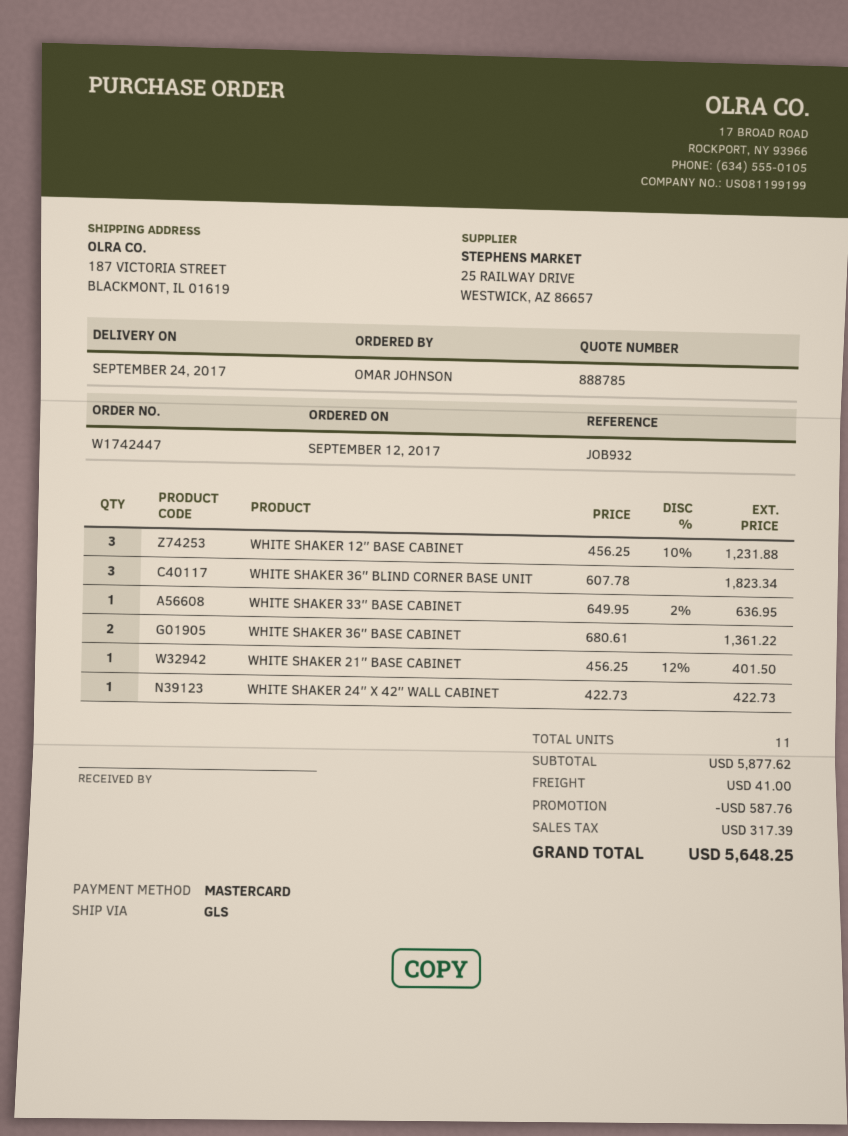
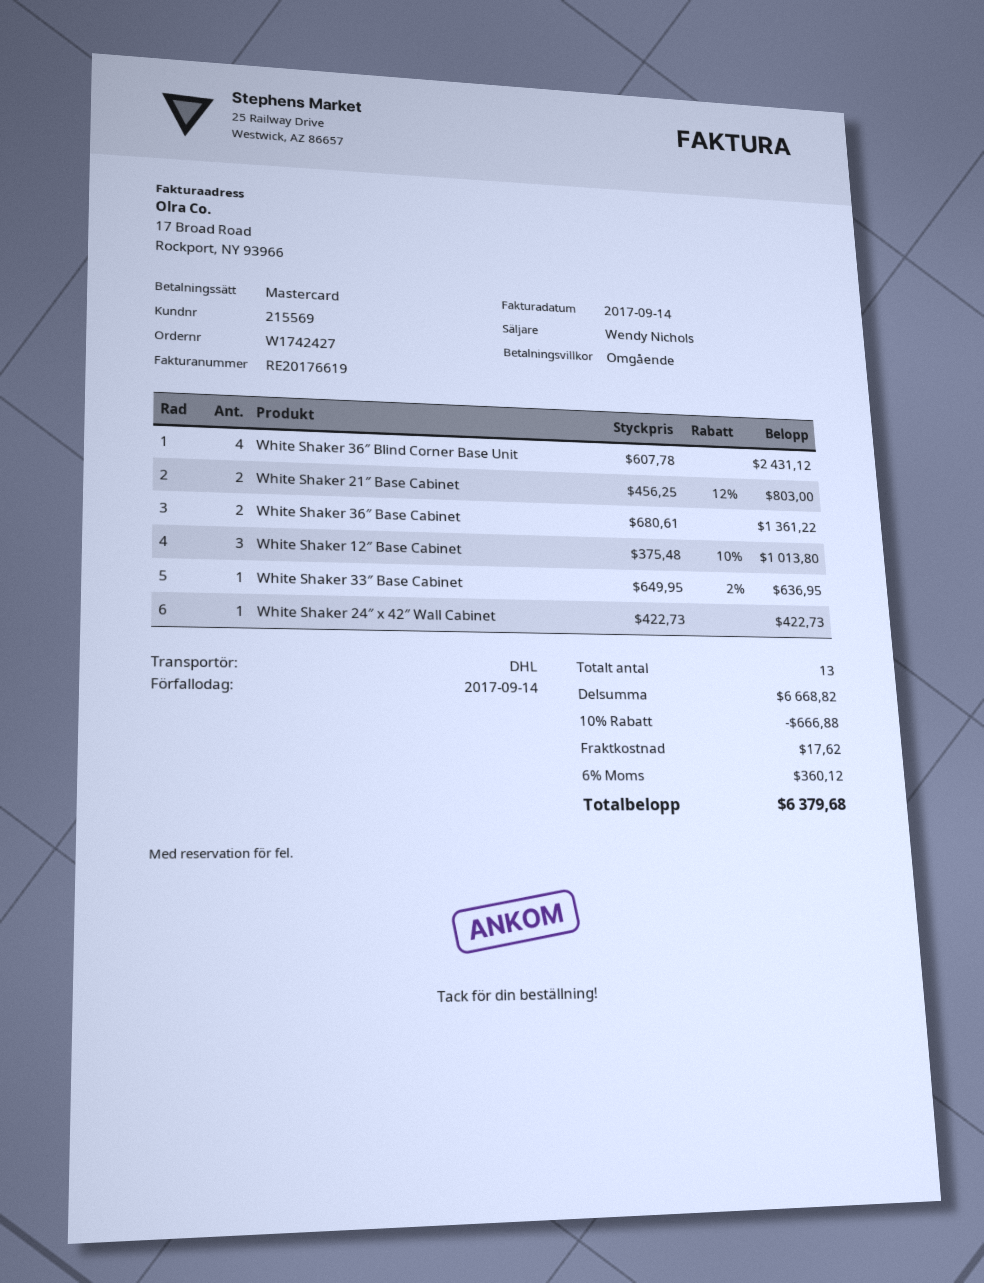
order number: W1742447 -> W1742427
shipping method: GLS -> DHL
WHITE SHAKER 12″ BASE CABINET: 3 x 456.25 - 10% = 1231.88 -> 3 x 375.48 - 10% = 1013.80
WHITE SHAKER 36″ BLIND CORNER BASE UNIT: 3 x 607.78 = 1823.34 -> 4 x 607.78 = 2431.12
WHITE SHAKER 21″ BASE CABINET: 1 x 456.25 - 12% = 401.50 -> 2 x 456.25 - 12% = 803.00
total quantity: 11 -> 13
subtotal: 5877.62 -> 6668.82
discount: 587.76 -> 666.88
shipping: 41.00 -> 17.62
tax: 317.39 -> 360.12
total: 5648.25 -> 6379.68

